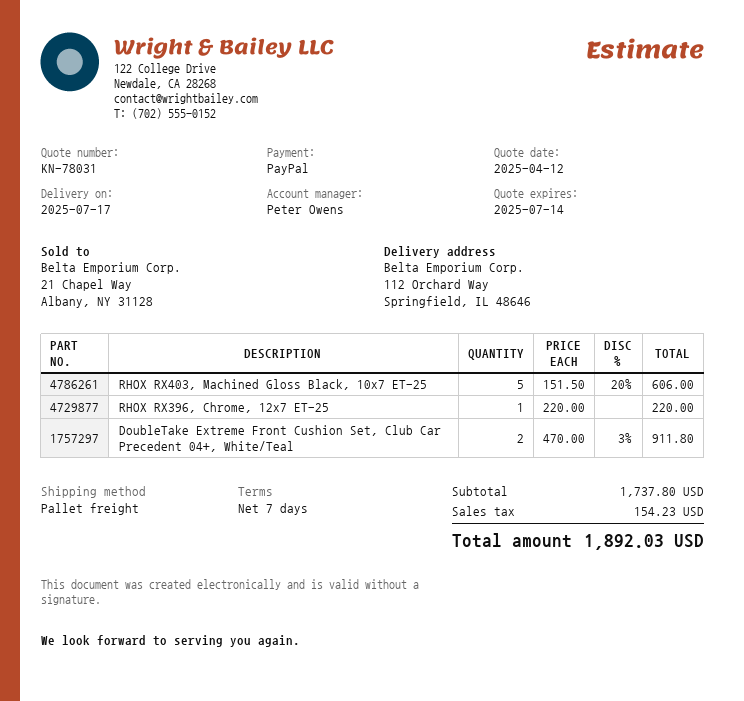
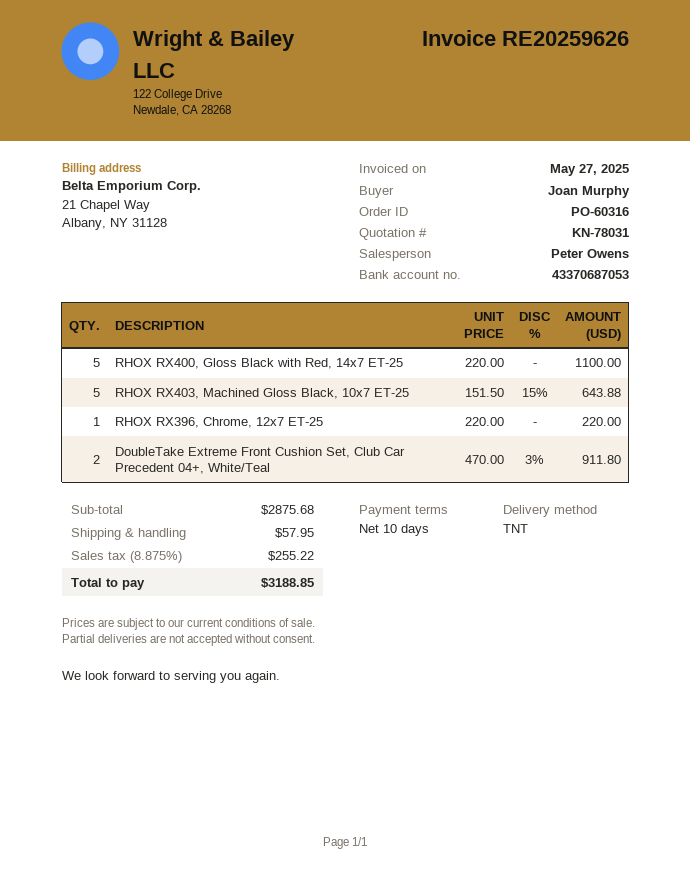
payment terms: 7 days -> 10 days
shipping method: pallet freight -> TNT
RHOX RX403, Machined Gloss Black, 10x7 ET-25: 5 x 151.50 - 20% = 606.00 -> 5 x 151.50 - 15% = 643.88
RHOX RX400, Gloss Black with Red, 14x7 ET-25: none -> 5 x 220.00 = 1100.00
subtotal: 1737.80 -> 2875.68
shipping: none -> 57.95
tax: 154.23 -> 255.22
total: 1892.03 -> 3188.85

